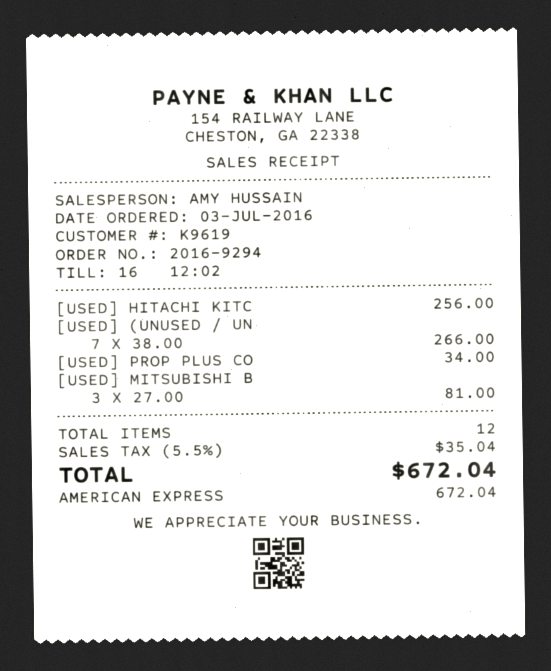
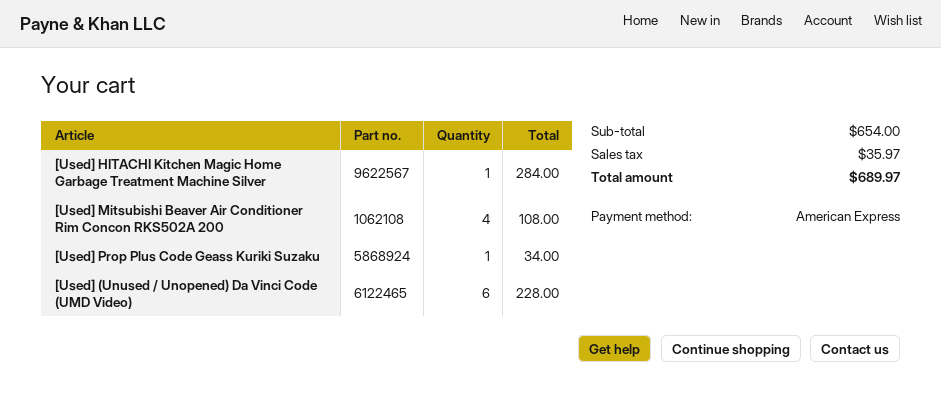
[USED] HITACHI KITC: 1 for 256.00 -> 1 for 284.00
[USED] (UNUSED / UN: 7 for 266.00 -> 6 for 228.00
[USED] MITSUBISHI B: 3 for 81.00 -> 4 for 108.00
tax: 35.04 -> 35.97
total: 672.04 -> 689.97

